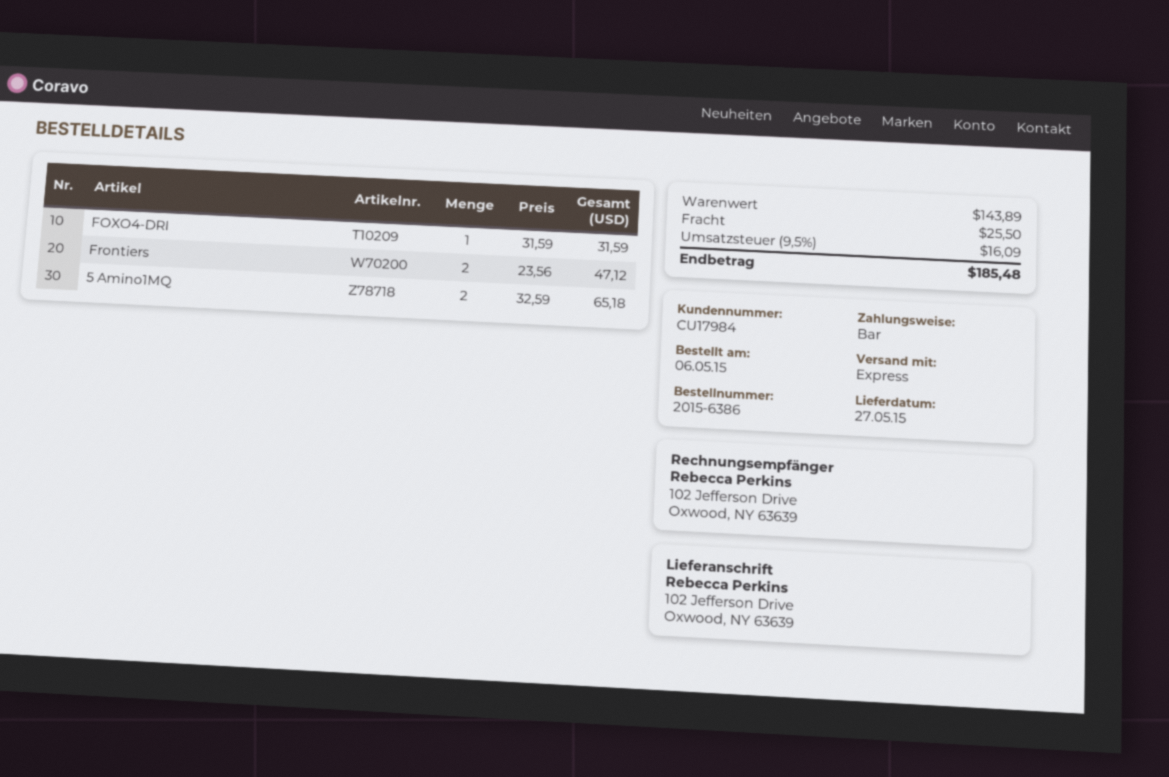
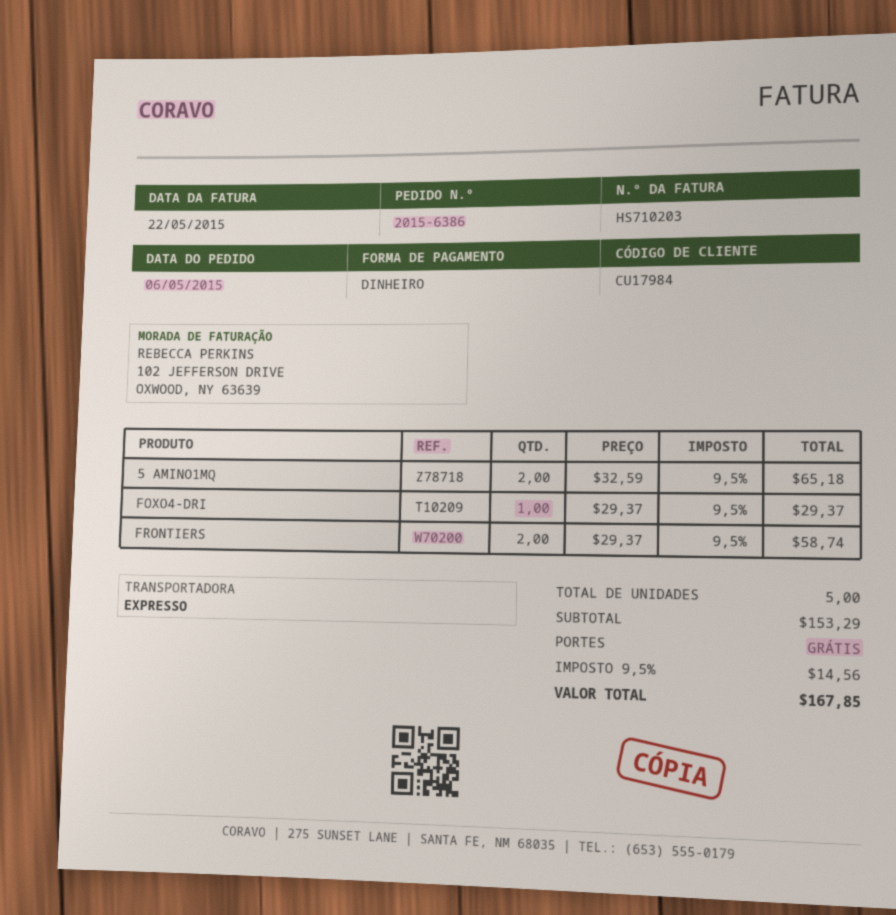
FOXO4-DRI: 1 x 31.59 = 31.59 -> 1 x 29.37 = 29.37
Frontiers: 2 x 23.56 = 47.12 -> 2 x 29.37 = 58.74
subtotal: 143.89 -> 153.29
shipping: 25.50 -> 0.00
tax: 9.5% = 16.09 -> 9.5% = 14.56
total: 185.48 -> 167.85

